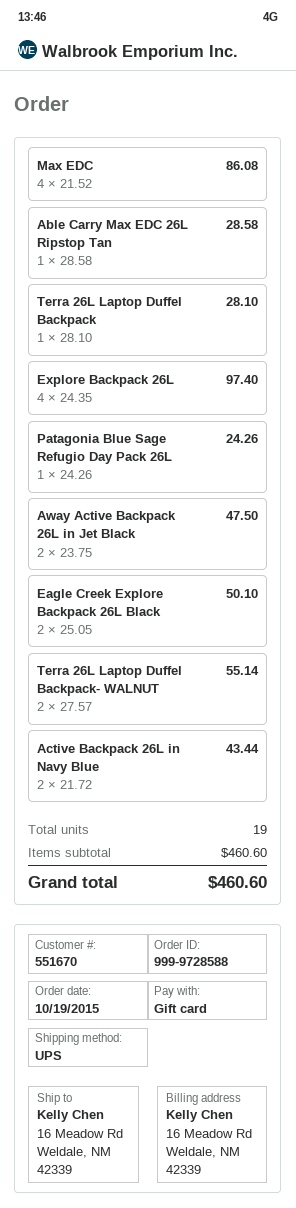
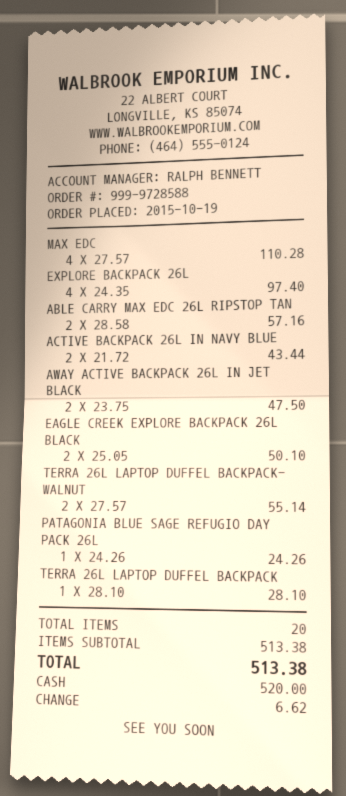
payment method: gift card -> cash
Max EDC: 4 x 21.52 = 86.08 -> 4 x 27.57 = 110.28
Able Carry Max EDC 26L Ripstop Tan: 1 x 28.58 = 28.58 -> 2 x 28.58 = 57.16
total quantity: 19 -> 20
subtotal: 460.60 -> 513.38
total: 460.60 -> 513.38

